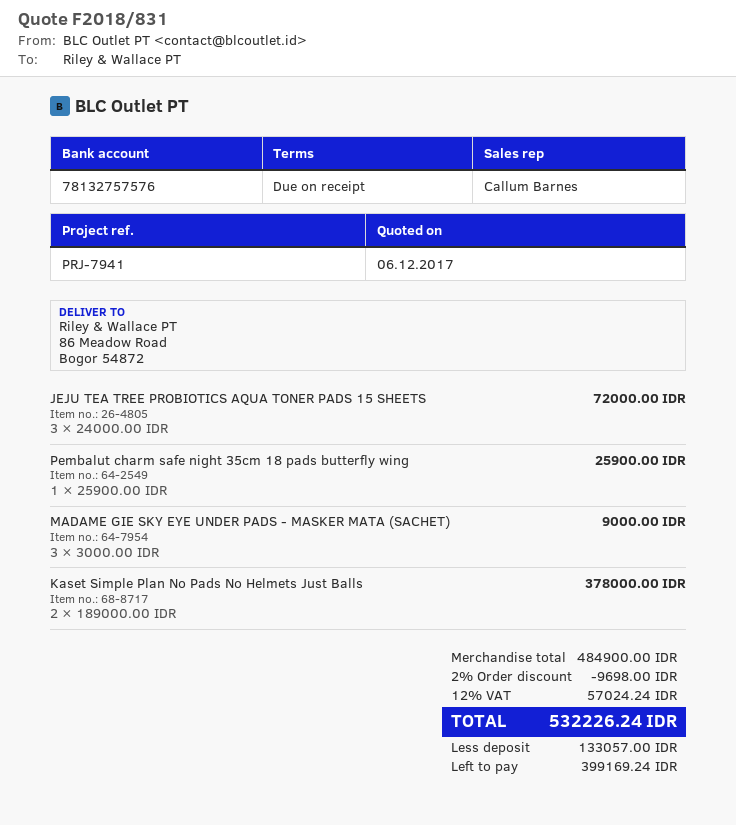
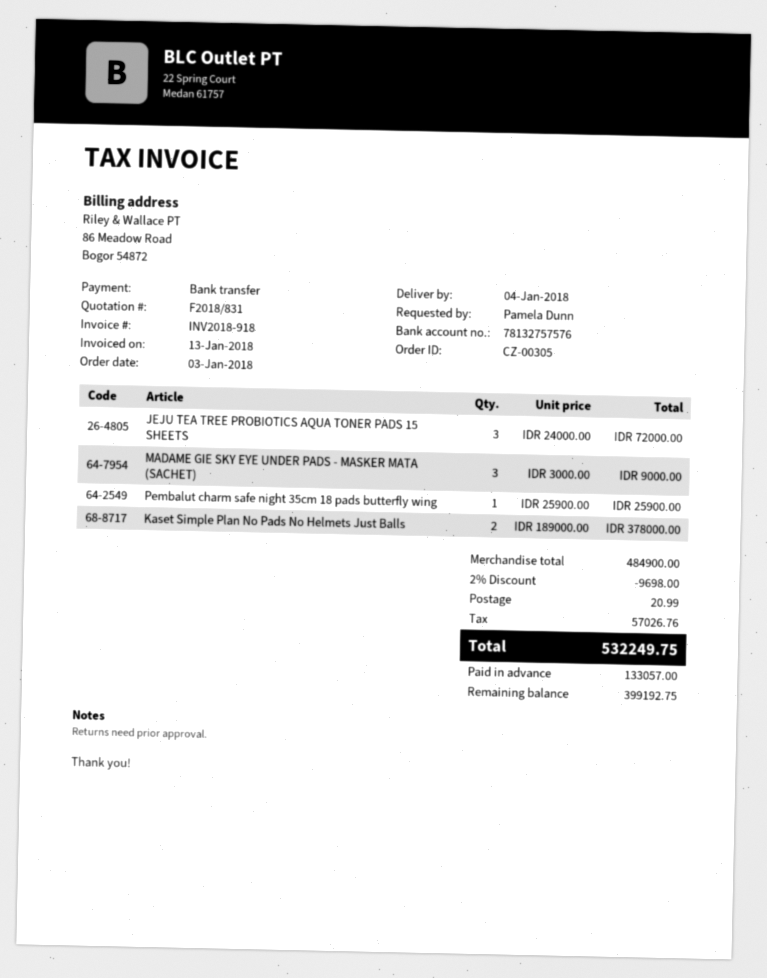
shipping: none -> 20.99
tax: 57024.24 -> 57026.76
total: 532226.24 -> 532249.75
balance: 399169.24 -> 399192.75

